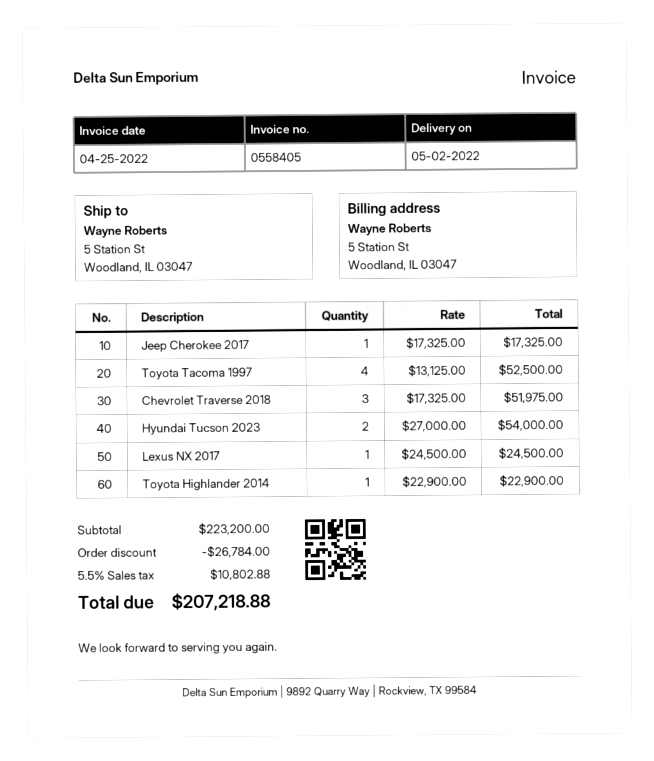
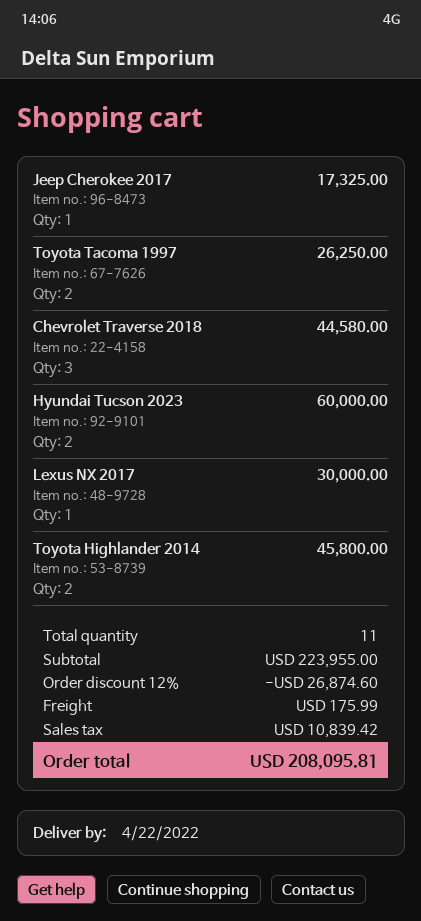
delivery date: 2022-05-02 -> 2022-04-22
Toyota Tacoma 1997: 4 for 52500.00 -> 2 for 26250.00
Chevrolet Traverse 2018: 3 for 51975.00 -> 3 for 44580.00
Hyundai Tucson 2023: 2 for 54000.00 -> 2 for 60000.00
Lexus NX 2017: 1 for 24500.00 -> 1 for 30000.00
Toyota Highlander 2014: 1 for 22900.00 -> 2 for 45800.00
subtotal: 223200.00 -> 223955.00
discount: 26784.00 -> 26874.60
shipping: none -> 175.99
tax: 10802.88 -> 10839.42
total: 207218.88 -> 208095.81

